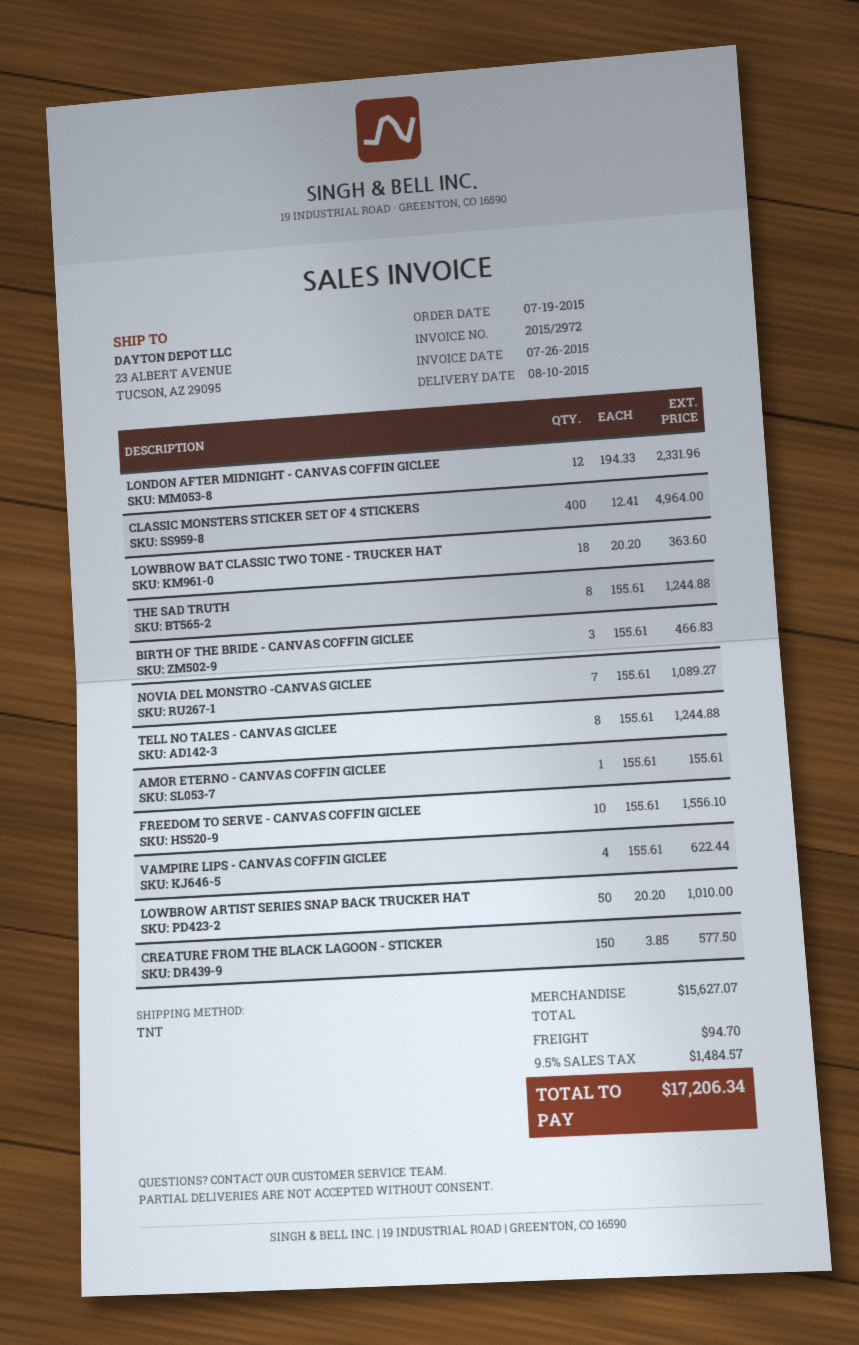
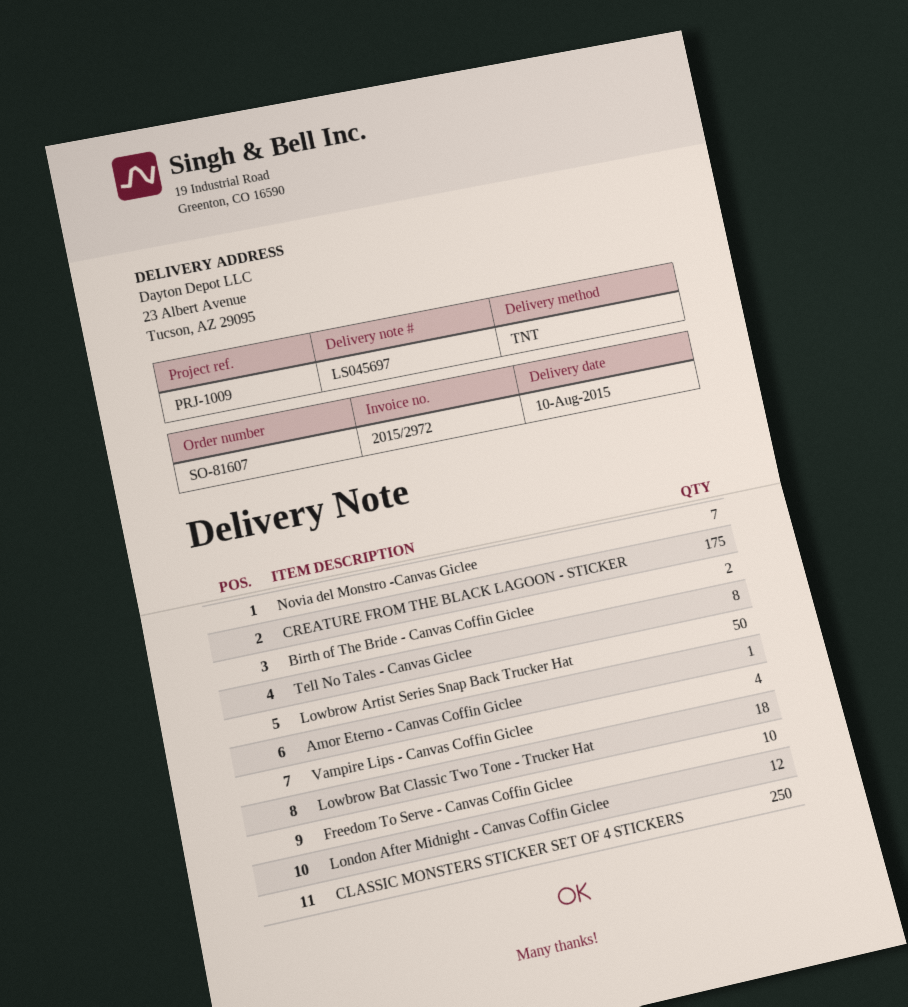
CLASSIC MONSTERS STICKER SET OF 4 STICKERS: 400 -> 250
THE SAD TRUTH: 8 -> none
BIRTH OF THE BRIDE - CANVAS COFFIN GICLEE: 3 -> 2
CREATURE FROM THE BLACK LAGOON - STICKER: 150 -> 175

